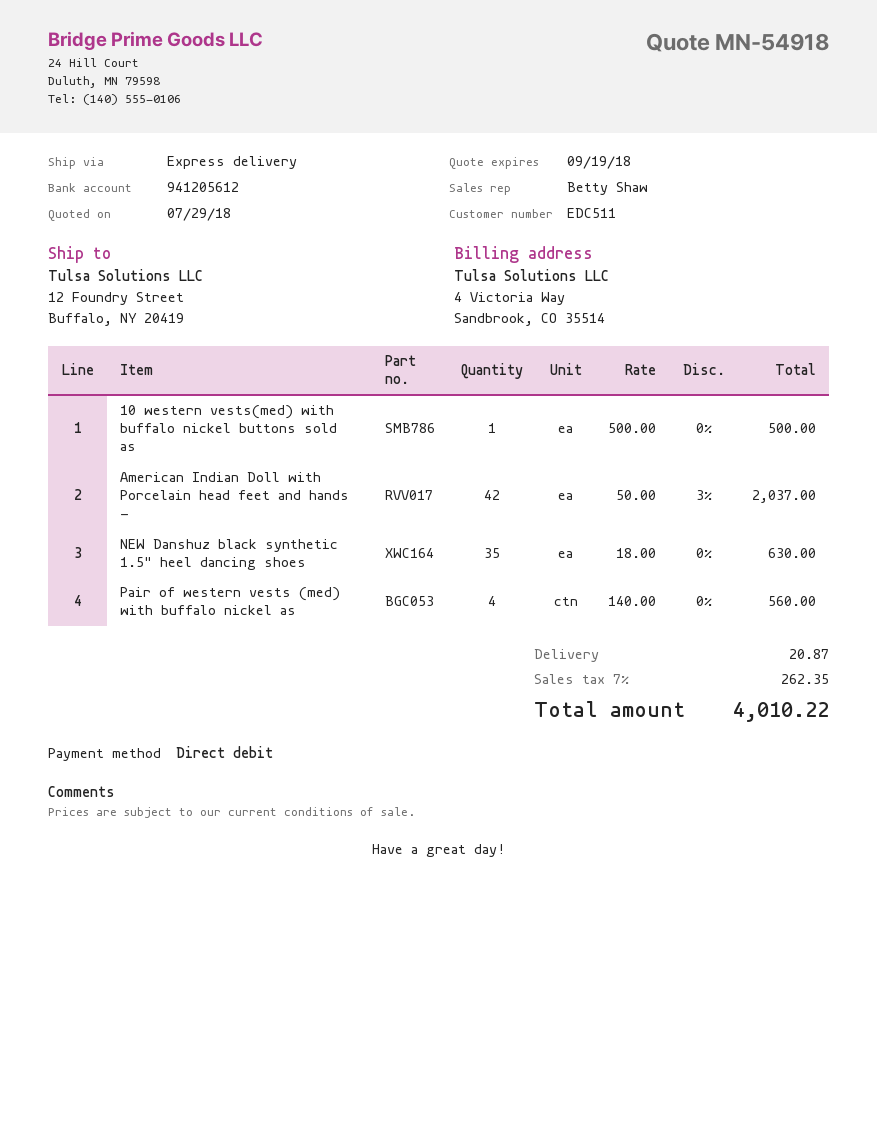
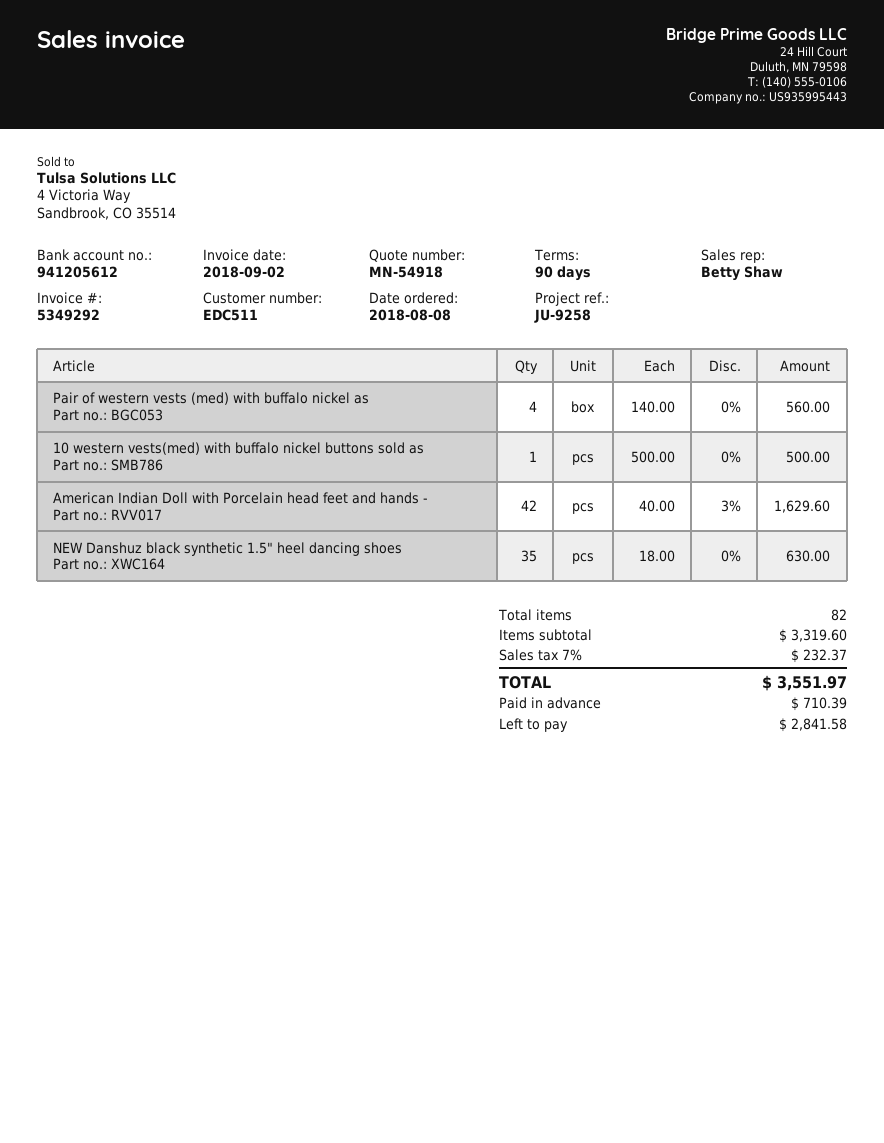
American Indian Doll with Porcelain head feet and hands -: 42 x 50.00 - 3% = 2037.00 -> 42 x 40.00 - 3% = 1629.60
shipping: 20.87 -> none
tax: 7% = 262.35 -> 7% = 232.37
total: 4010.22 -> 3551.97

